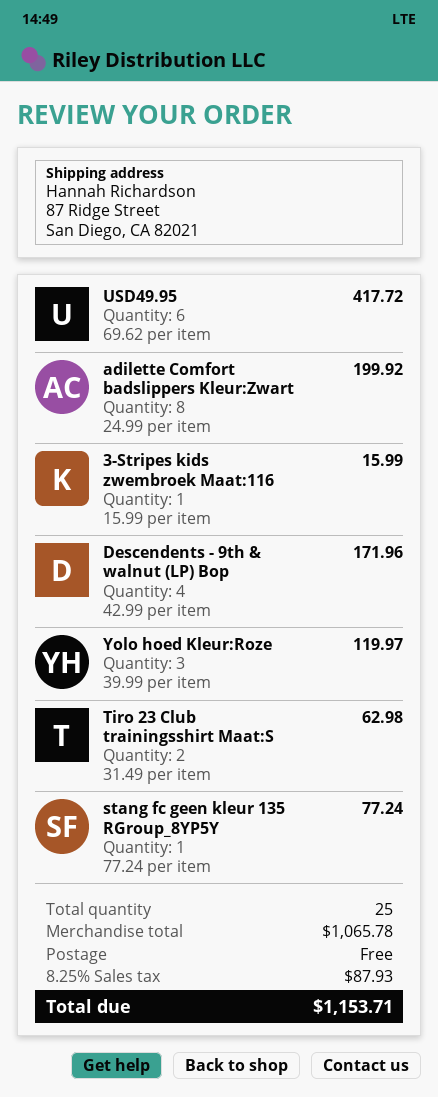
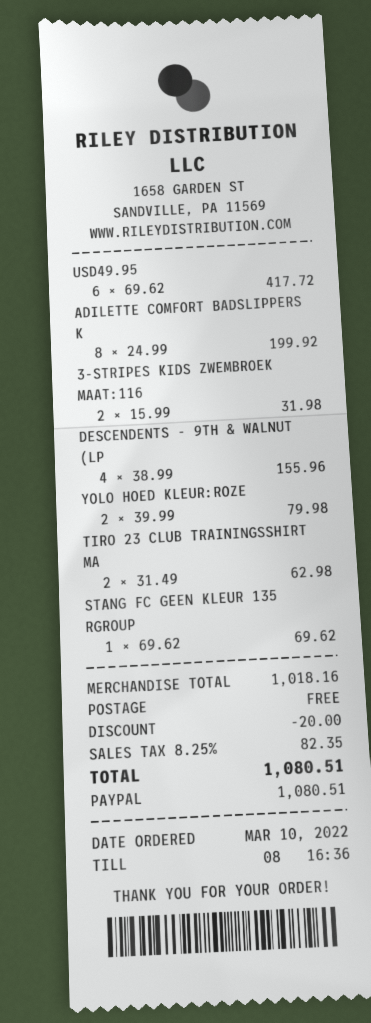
3-Stripes kids zwembroek Maat:116: 1 x 15.99 = 15.99 -> 2 x 15.99 = 31.98
Descendents - 9th & walnut (LP) Bop: 4 x 42.99 = 171.96 -> 4 x 38.99 = 155.96
Yolo hoed Kleur:Roze: 3 x 39.99 = 119.97 -> 2 x 39.99 = 79.98
stang fc geen kleur 135 RGroup_8YP5Y: 1 x 77.24 = 77.24 -> 1 x 69.62 = 69.62
subtotal: 1065.78 -> 1018.16
discount: none -> 20.00
tax: 8.25% = 87.93 -> 8.25% = 82.35
total: 1153.71 -> 1080.51

